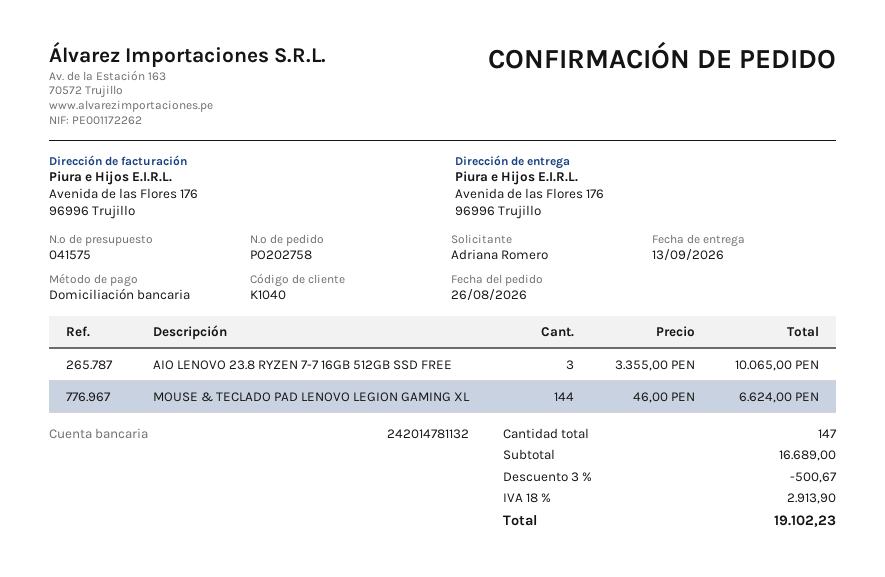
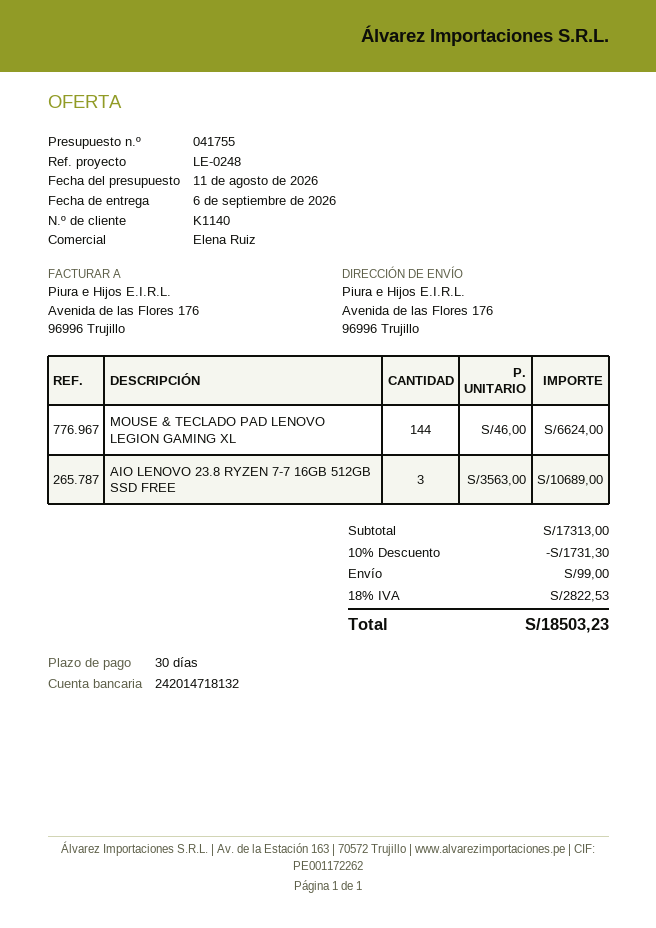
quote number: 041575 -> 041755
delivery date: 2026-09-13 -> 2026-09-06
customer number: K1040 -> K1140
bank account: 242014781132 -> 242014718132
AIO LENOVO 23.8 RYZEN 7-7 16GB 512GB SSD FREE: 3 x 3355.00 = 10065.00 -> 3 x 3563.00 = 10689.00
subtotal: 16689.00 -> 17313.00
discount: 3% = 500.67 -> 10% = 1731.30
shipping: none -> 99.00
tax: 18% = 2913.90 -> 18% = 2822.53
total: 19102.23 -> 18503.23

